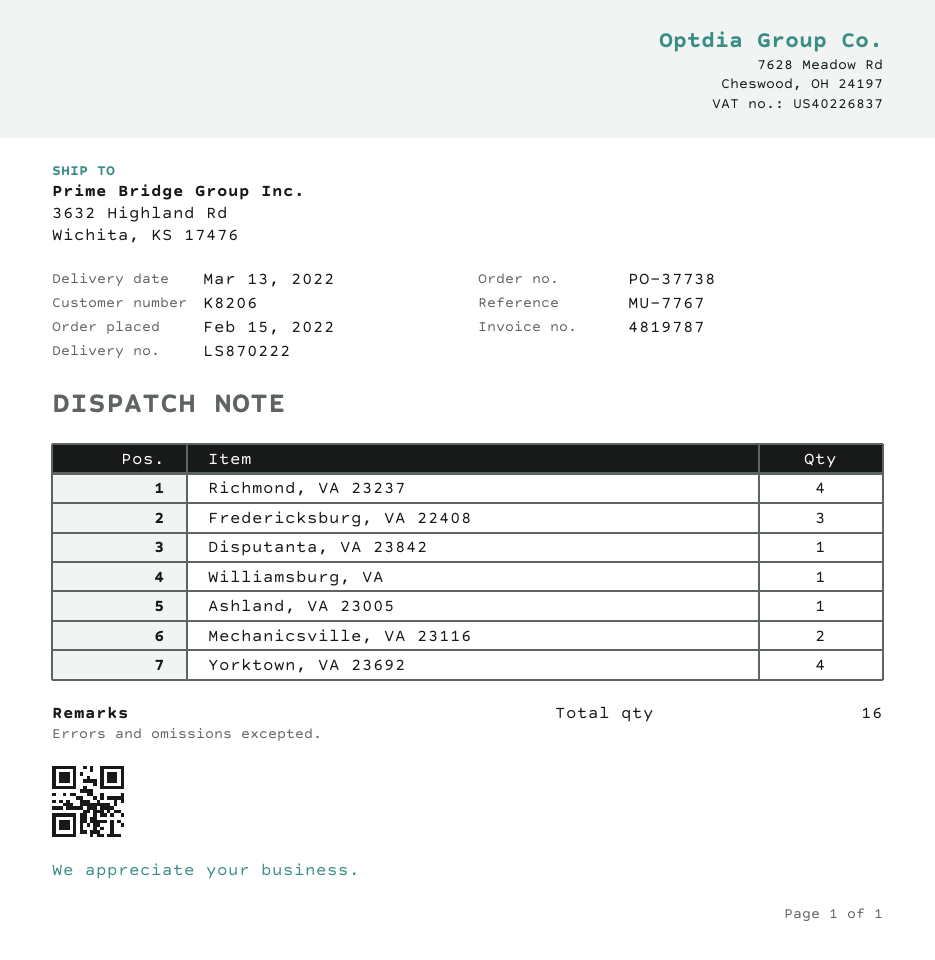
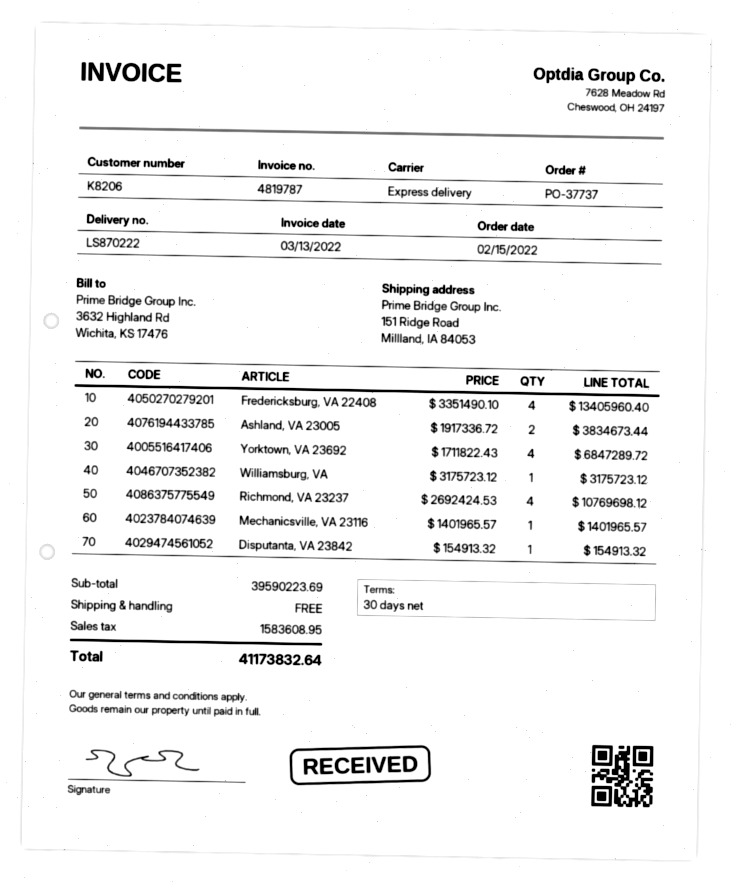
order number: PO-37738 -> PO-37737
ship to: 3632 Highland Rd, Wichita, KS 17476 -> 151 Ridge Road, Millland, IA 84053
Fredericksburg, VA 22408: 3 -> 4
Ashland, VA 23005: 1 -> 2
Mechanicsville, VA 23116: 2 -> 1

